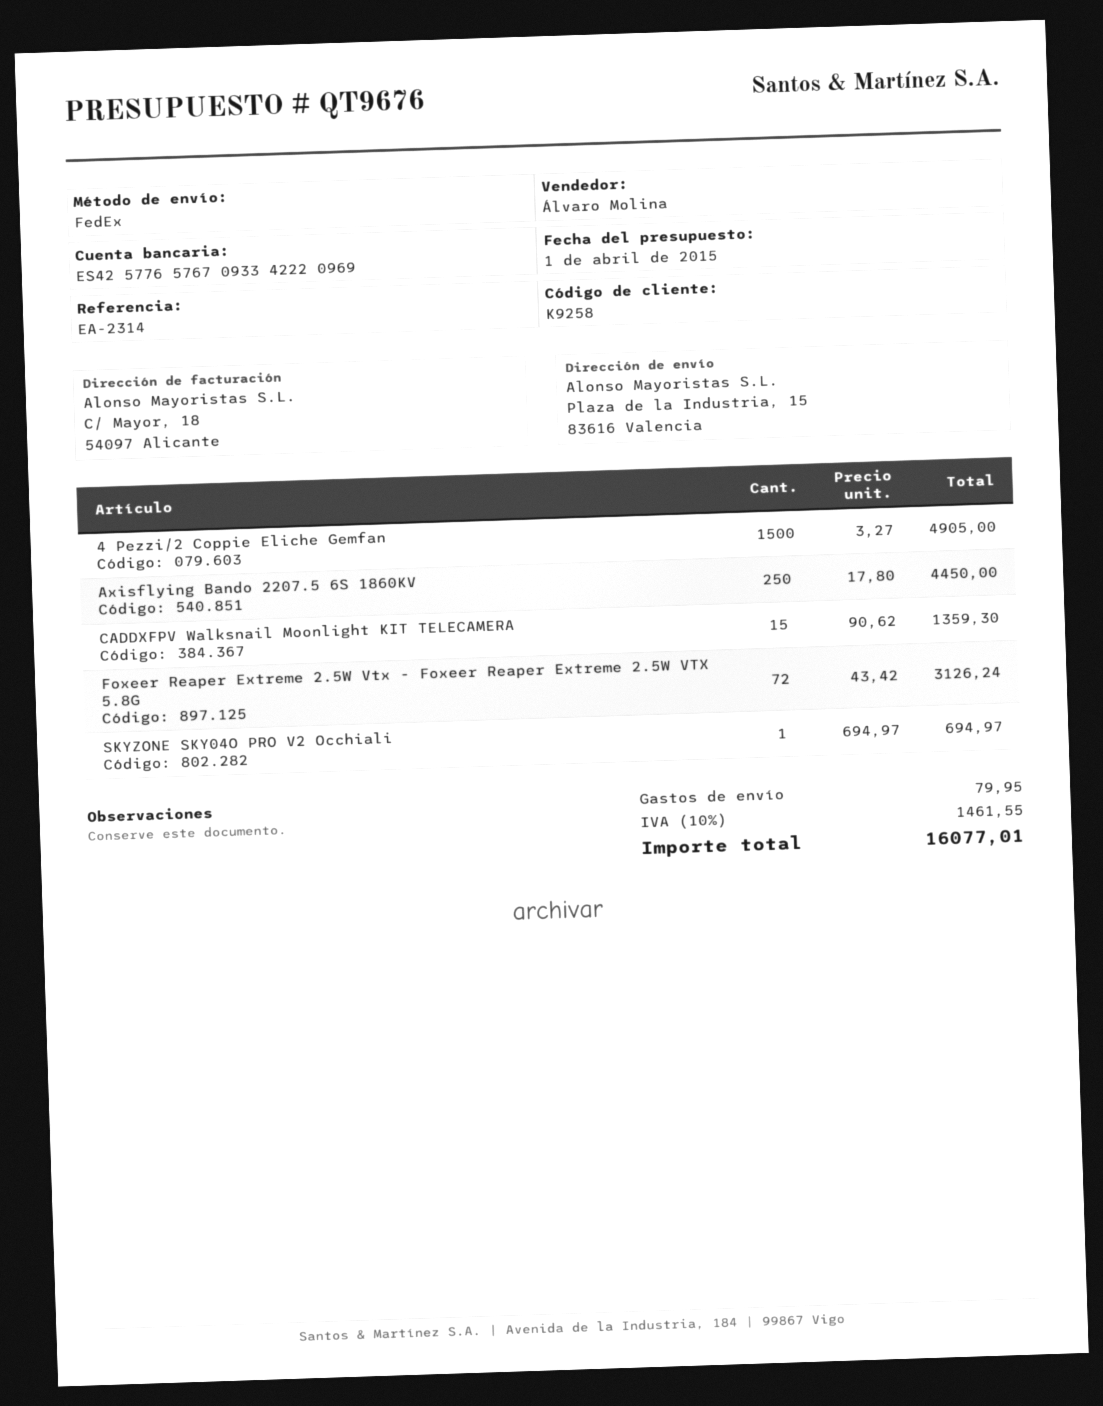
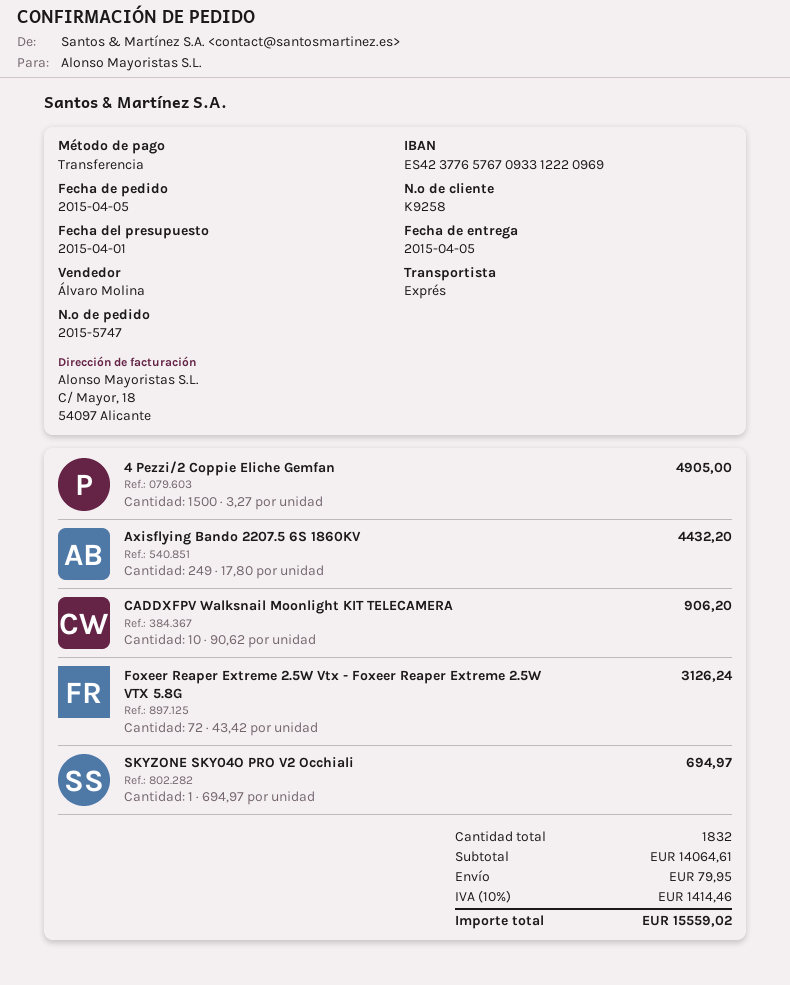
bank account: ES4257765767093342220969 -> ES4237765767093312220969
shipping method: FedEx -> express
Axisflying Bando 2207.5 6S 1860KV: 250 x 17.80 = 4450.00 -> 249 x 17.80 = 4432.20
CADDXFPV Walksnail Moonlight KIT TELECAMERA: 15 x 90.62 = 1359.30 -> 10 x 90.62 = 906.20
tax: 10% = 1461.55 -> 10% = 1414.46
total: 16077.01 -> 15559.02

